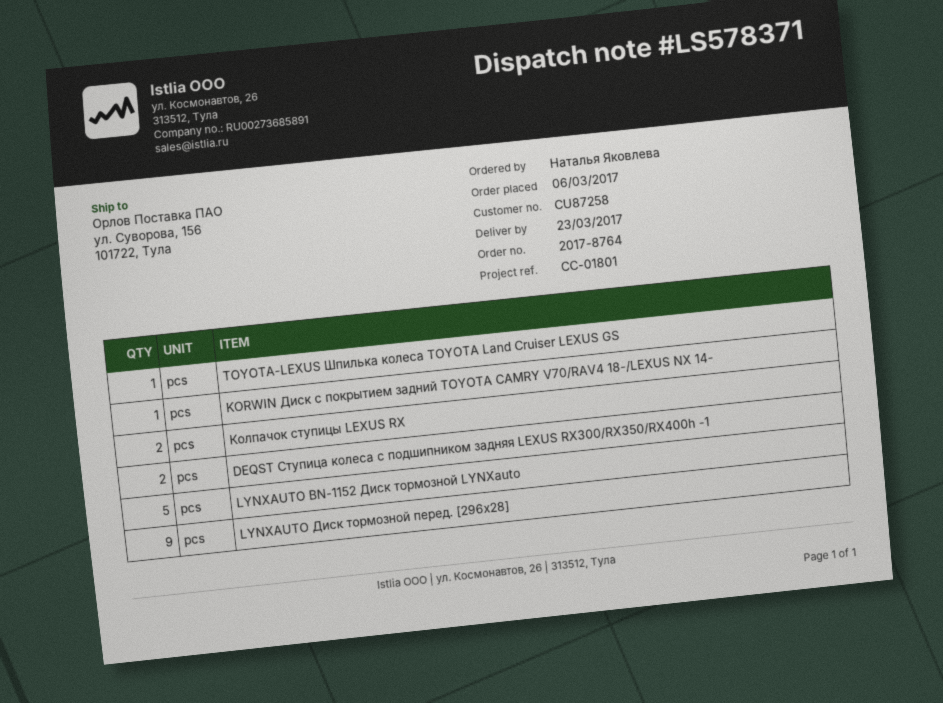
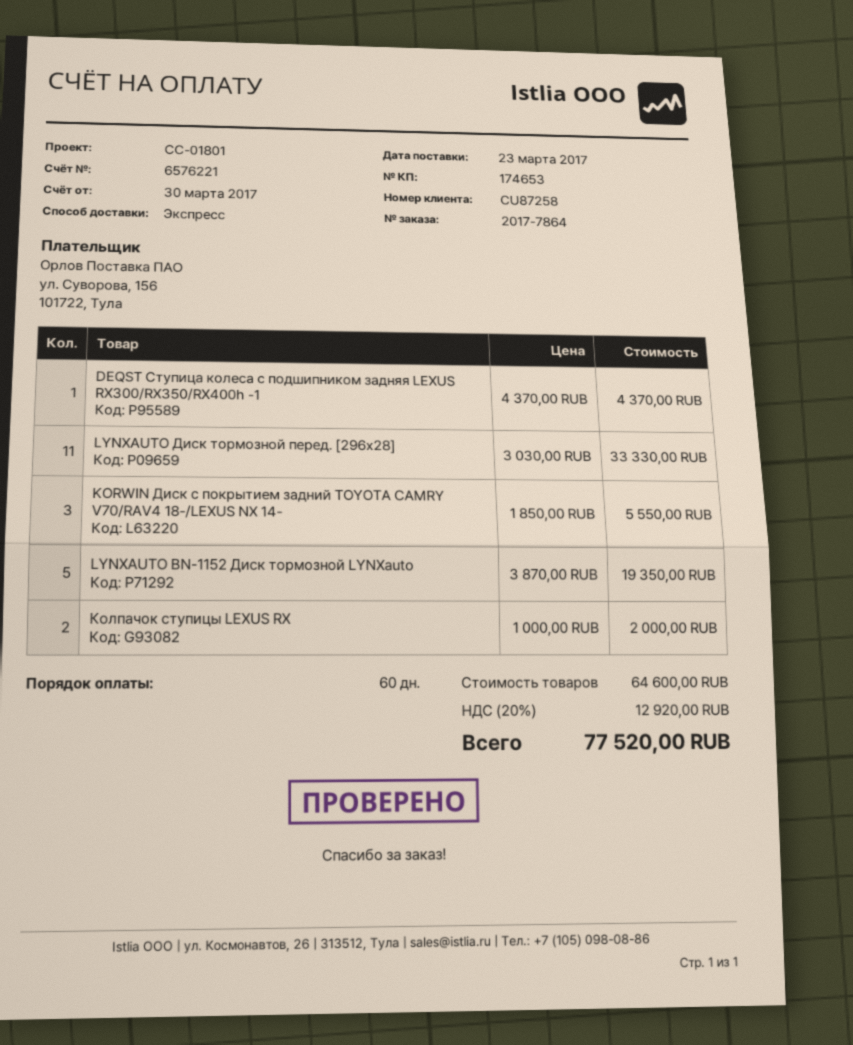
order number: 2017-8764 -> 2017-7864
TOYOTA-LEXUS Шпилька колеса TOYOTA Land Cruiser LEXUS GS: 1 -> none
KORWIN Диск с покрытием задний TOYOTA CAMRY V70/RAV4 18-/LEXUS NX 14-: 1 -> 3
DEQST Cтупица колеса с подшипником задняя LEXUS RX300/RX350/RX400h -1: 2 -> 1
LYNXAUTO Диск тормозной перед. [296x28]: 9 -> 11

